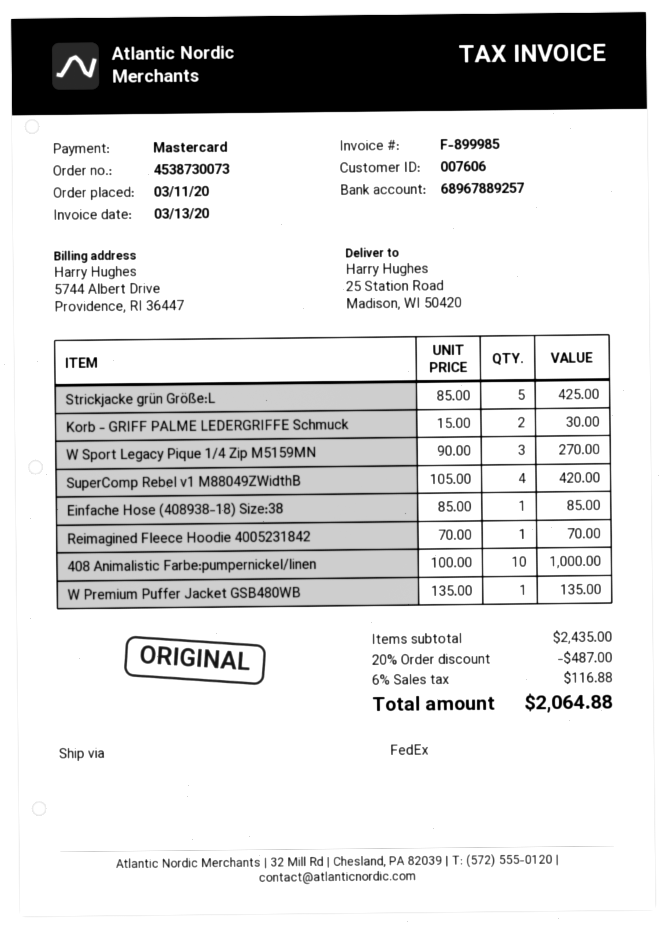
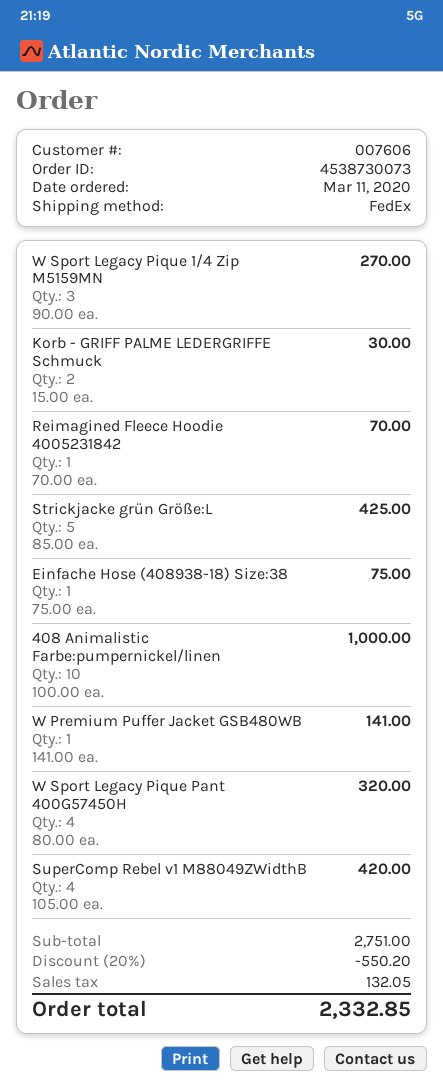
Einfache Hose (408938-18) Size:38: 1 x 85.00 = 85.00 -> 1 x 75.00 = 75.00
W Premium Puffer Jacket GSB480WB: 1 x 135.00 = 135.00 -> 1 x 141.00 = 141.00
W Sport Legacy Pique Pant 400G57450H: none -> 4 x 80.00 = 320.00
subtotal: 2435.00 -> 2751.00
discount: 20% = 487.00 -> 20% = 550.20
tax: 116.88 -> 132.05
total: 2064.88 -> 2332.85

